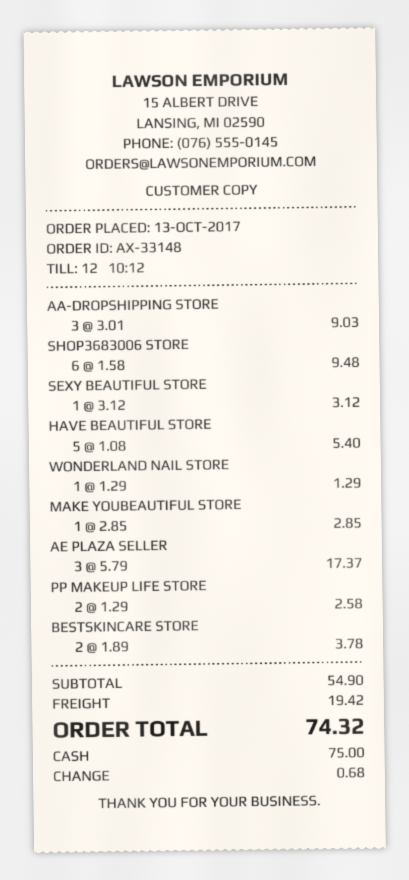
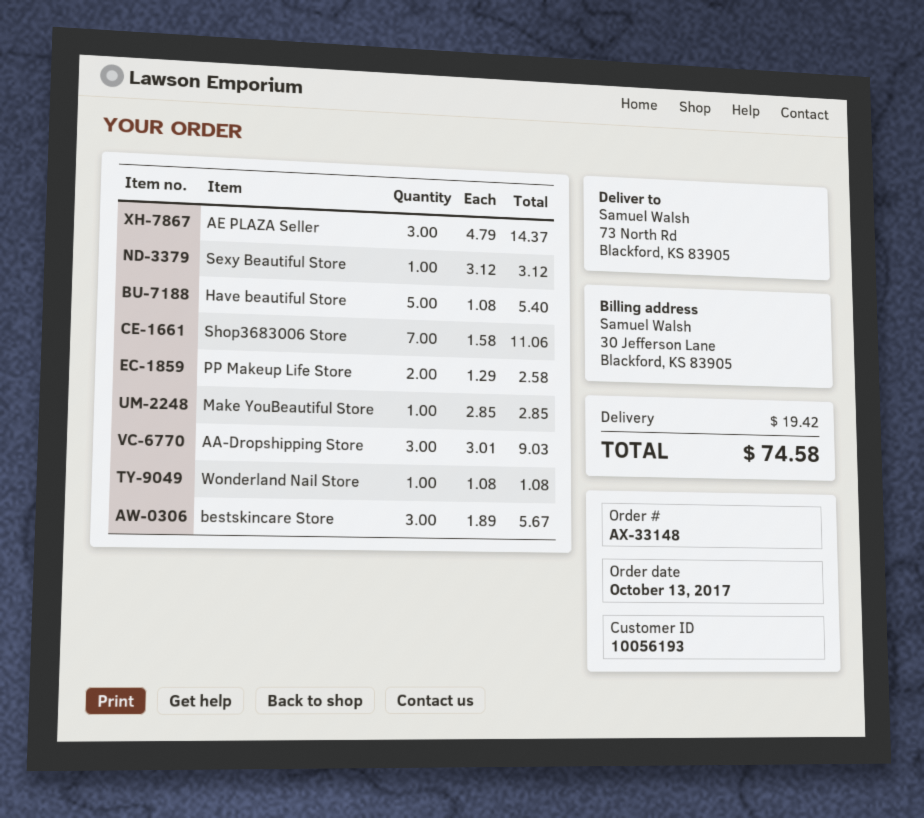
SHOP3683006 STORE: 6 x 1.58 = 9.48 -> 7 x 1.58 = 11.06
WONDERLAND NAIL STORE: 1 x 1.29 = 1.29 -> 1 x 1.08 = 1.08
AE PLAZA SELLER: 3 x 5.79 = 17.37 -> 3 x 4.79 = 14.37
BESTSKINCARE STORE: 2 x 1.89 = 3.78 -> 3 x 1.89 = 5.67
total: 74.32 -> 74.58

